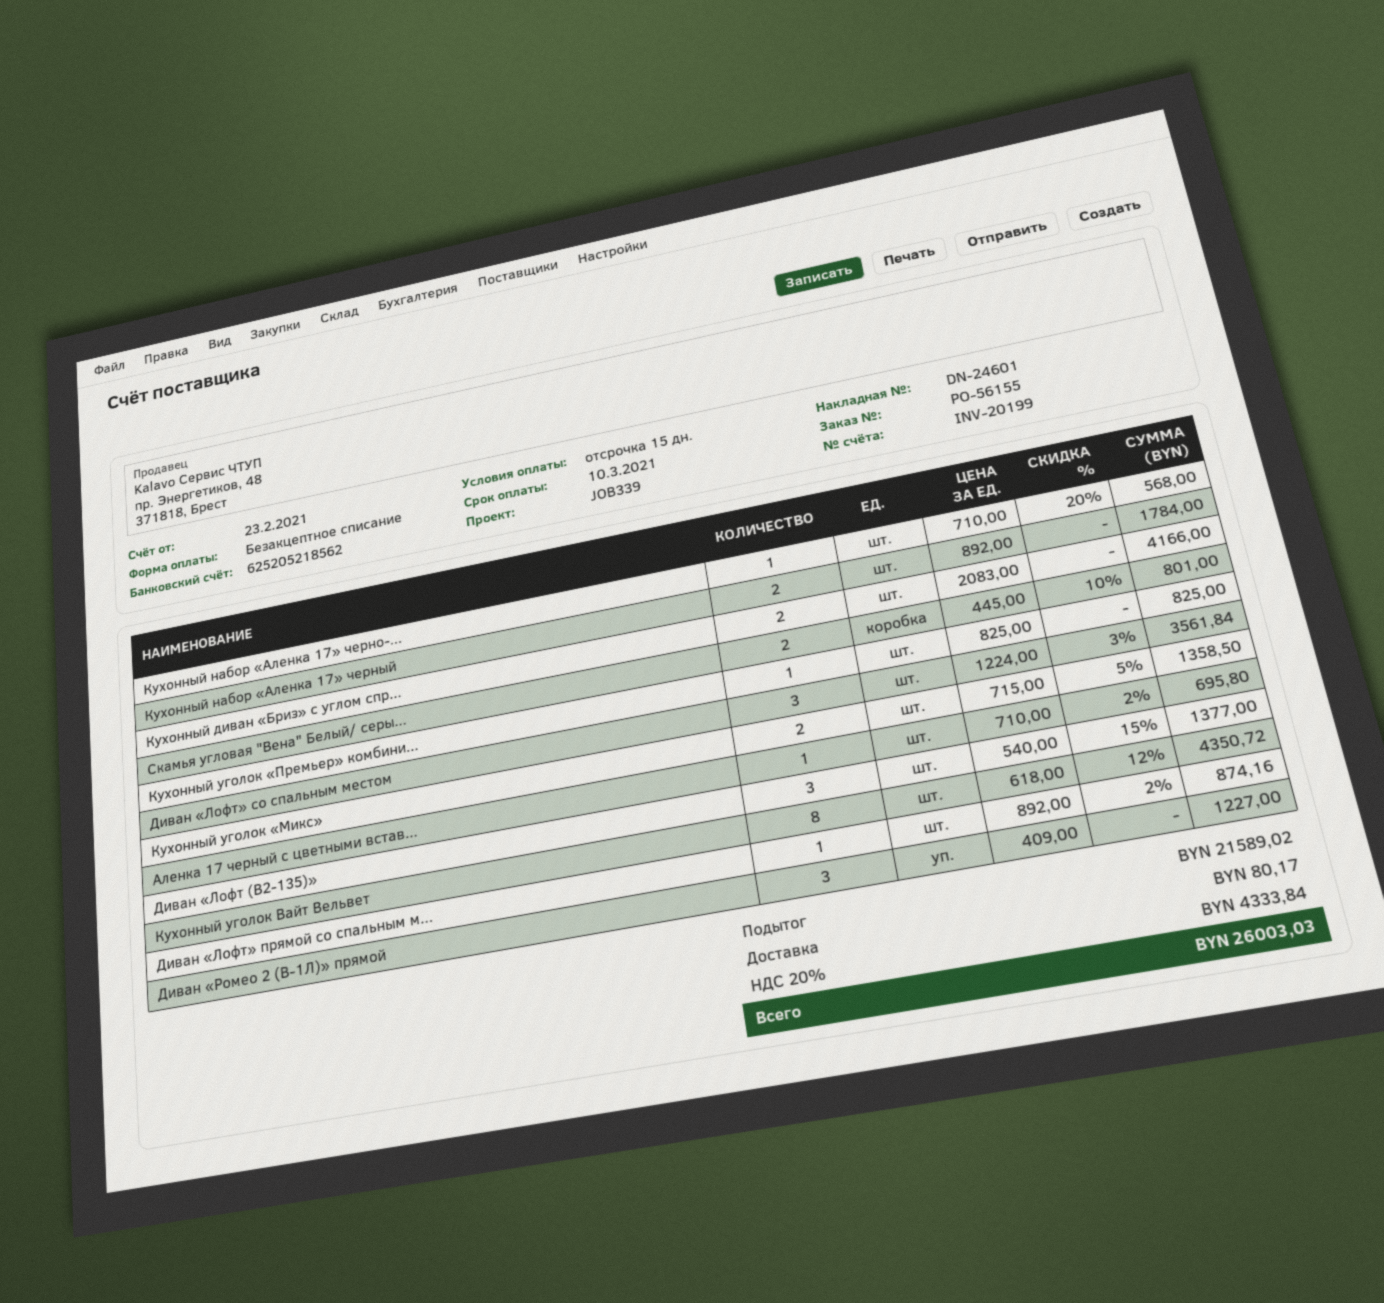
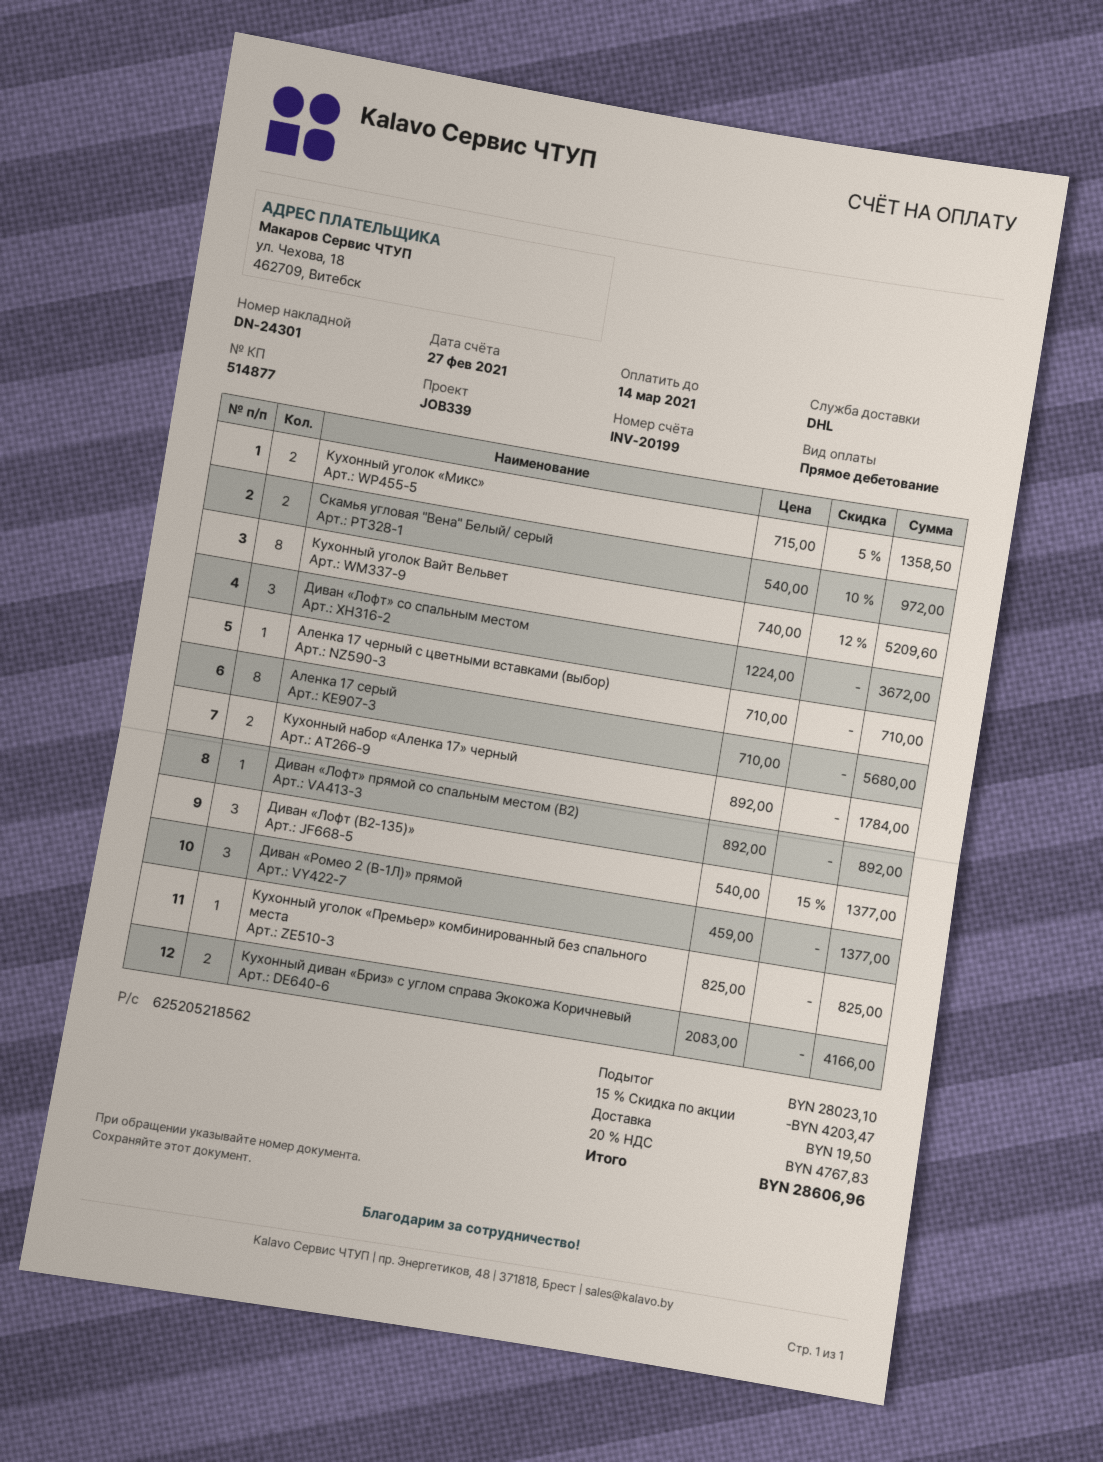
delivery note number: DN-24601 -> DN-24301
invoice date: 2021-02-23 -> 2021-02-27
due date: 2021-03-10 -> 2021-03-14
Кухонный набор «Аленка 17» черно-...: 1 x 710.00 - 20% = 568.00 -> none
Скамья угловая "Вена" Белый/ серы...: 2 x 445.00 - 10% = 801.00 -> 2 x 540.00 - 10% = 972.00
Диван «Лофт» со спальным местом: 3 x 1224.00 - 3% = 3561.84 -> 3 x 1224.00 = 3672.00
Аленка 17 черный с цветными встав...: 1 x 710.00 - 2% = 695.80 -> 1 x 710.00 = 710.00
Кухонный уголок Вайт Вельвет: 8 x 618.00 - 12% = 4350.72 -> 8 x 740.00 - 12% = 5209.60
Диван «Лофт» прямой со спальным м...: 1 x 892.00 - 2% = 874.16 -> 1 x 892.00 = 892.00
Диван «Ромео 2 (В-1Л)» прямой: 3 x 409.00 = 1227.00 -> 3 x 459.00 = 1377.00
Аленка 17 серый: none -> 8 x 710.00 = 5680.00
subtotal: 21589.02 -> 28023.10
discount: none -> 15% = 4203.47
shipping: 80.17 -> 19.50
tax: 20% = 4333.84 -> 20% = 4767.83
total: 26003.03 -> 28606.96

